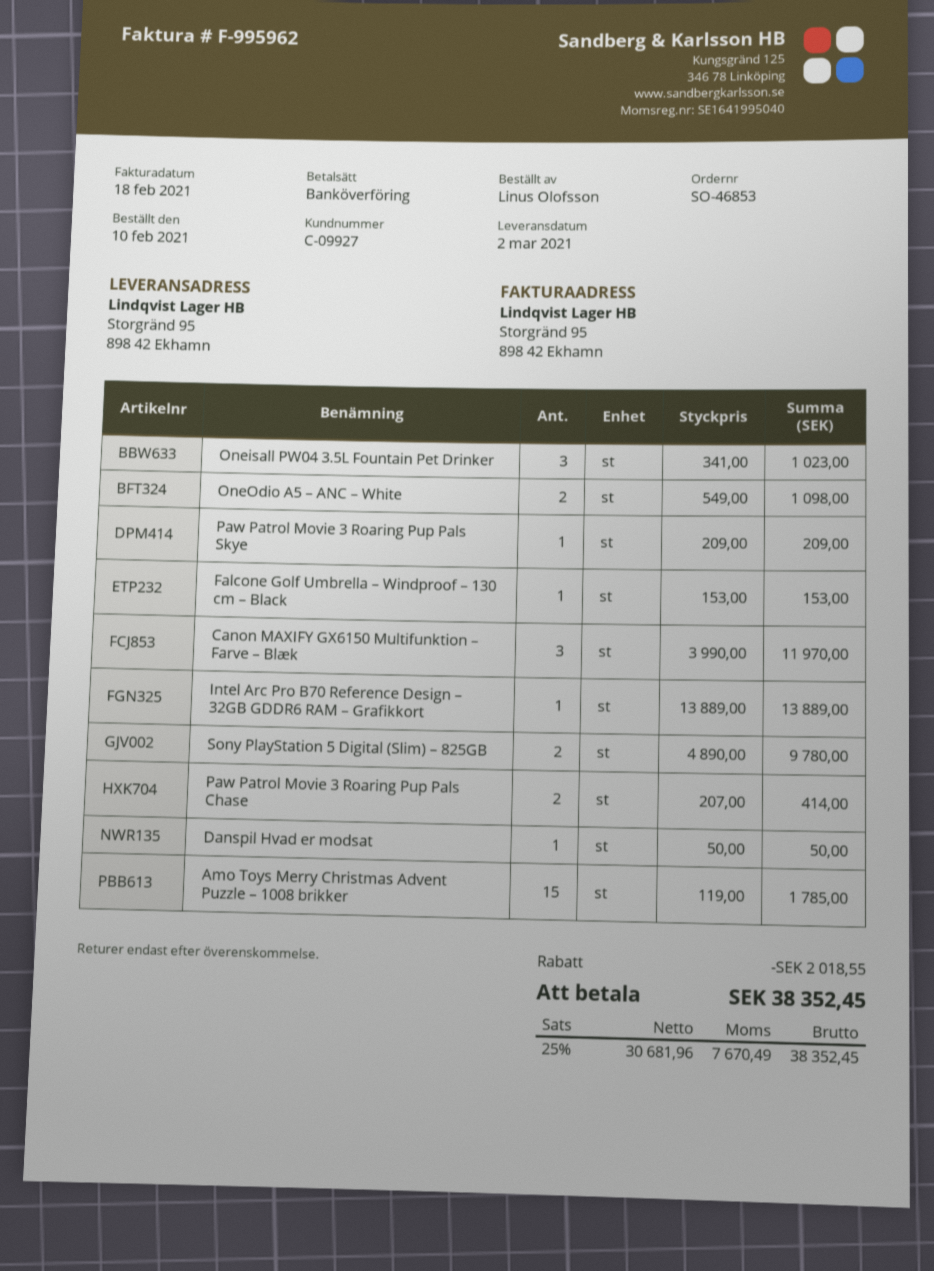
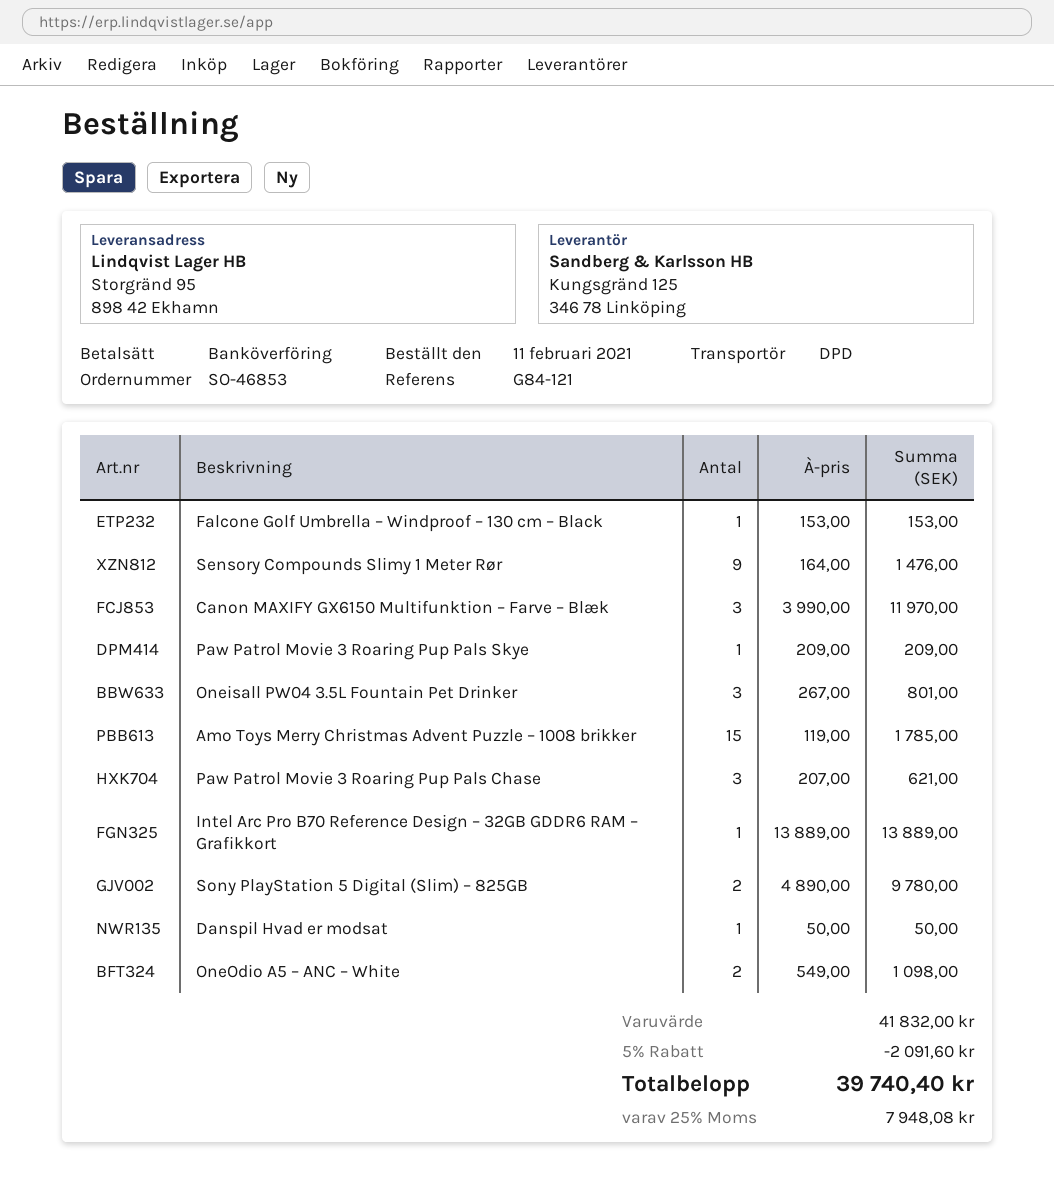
order date: 2021-02-10 -> 2021-02-11
Oneisall PW04 3.5L Fountain Pet Drinker: 3 x 341.00 = 1023.00 -> 3 x 267.00 = 801.00
Paw Patrol Movie 3 Roaring Pup Pals Chase: 2 x 207.00 = 414.00 -> 3 x 207.00 = 621.00
Sensory Compounds Slimy 1 Meter Rør: none -> 9 x 164.00 = 1476.00
discount: 2018.55 -> 2091.60
tax: 25% = 7670.49 -> 25% = 7948.08
total: 38352.45 -> 39740.40

